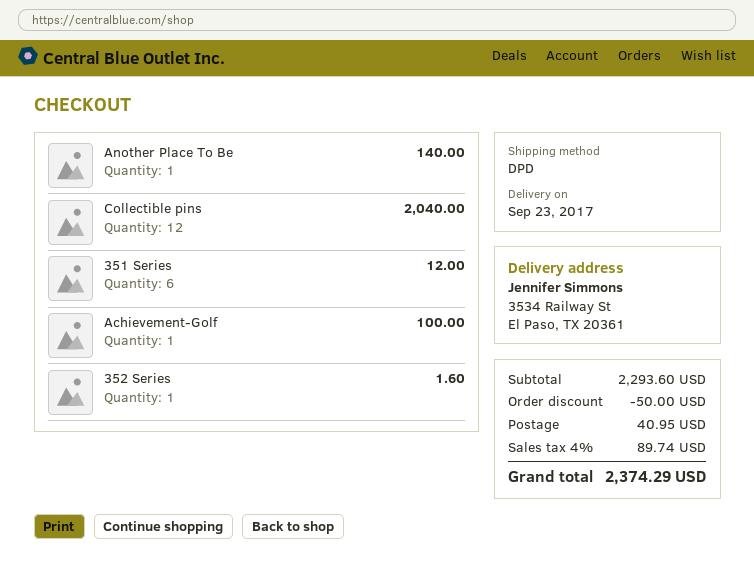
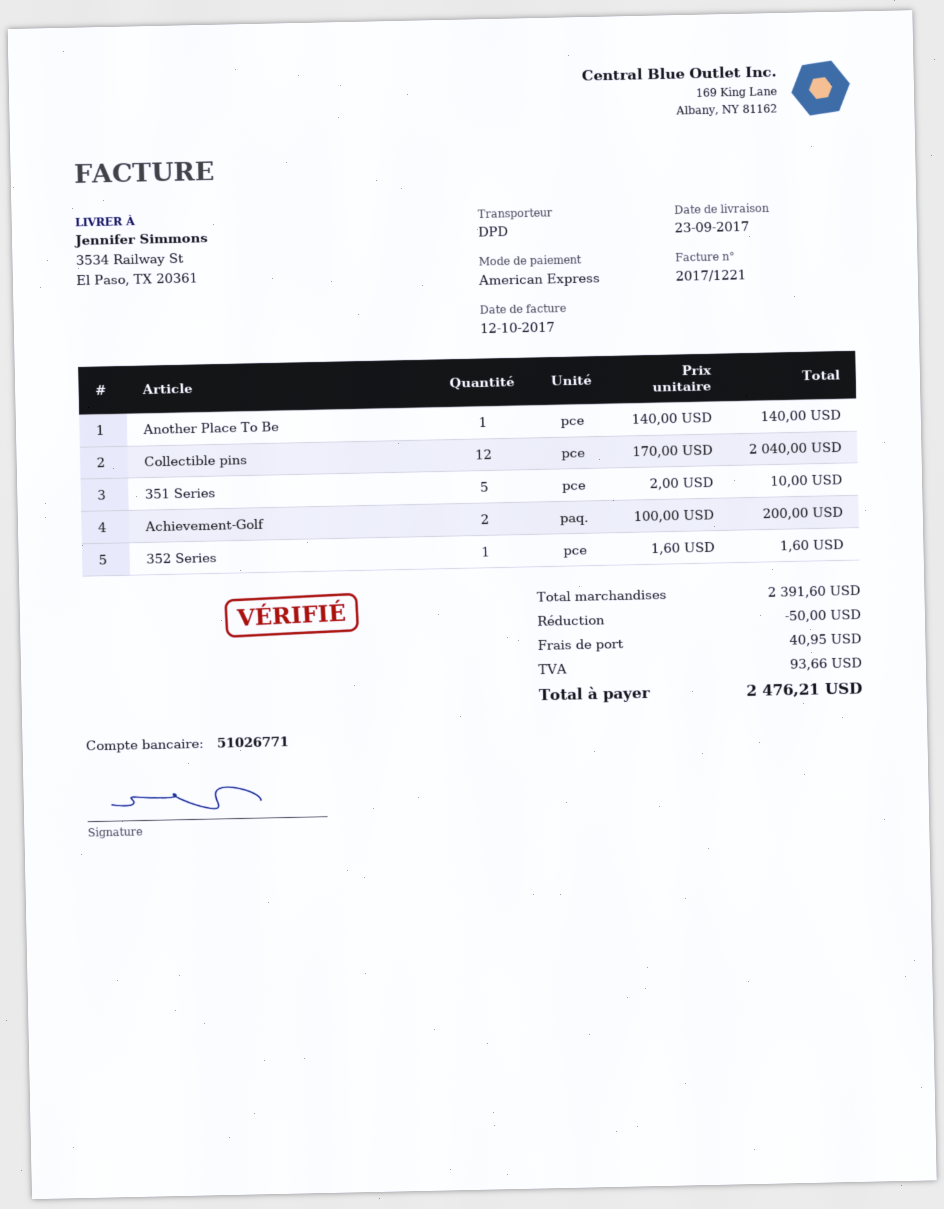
351 Series: 6 for 12.00 -> 5 for 10.00
Achievement-Golf: 1 for 100.00 -> 2 for 200.00
subtotal: 2293.60 -> 2391.60
tax: 89.74 -> 93.66
total: 2374.29 -> 2476.21

